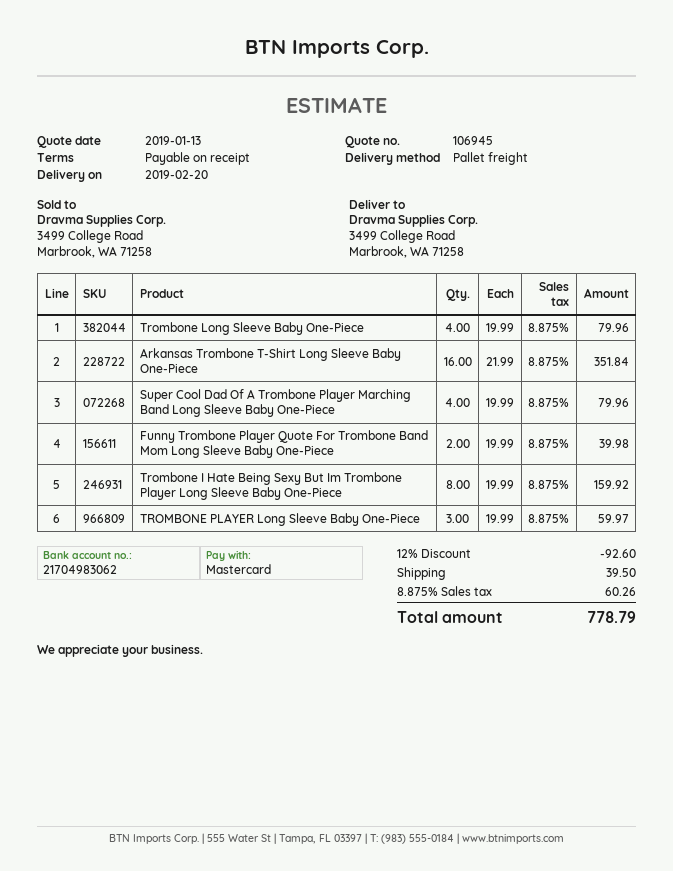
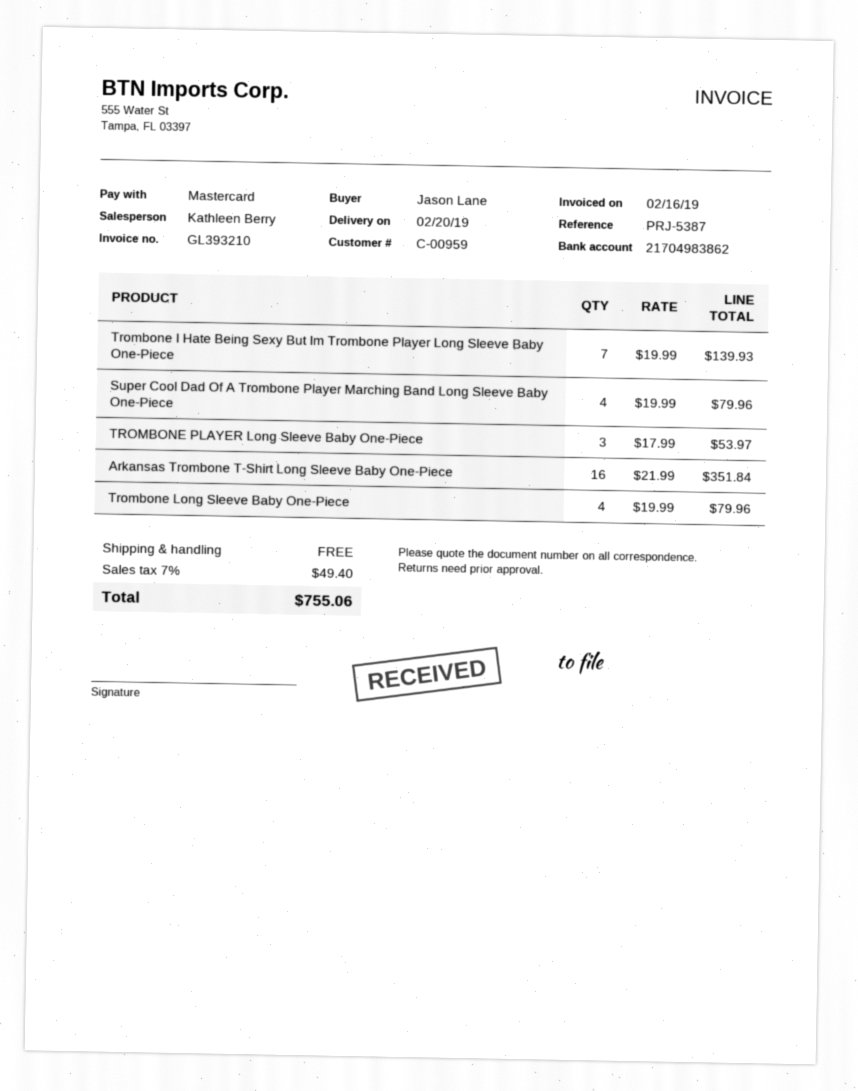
bank account: 21704983062 -> 21704983862
Funny Trombone Player Quote For Trombone Band Mom Long Sleeve Baby One-Piece: 2 x 19.99 = 39.98 -> none
Trombone I Hate Being Sexy But Im Trombone Player Long Sleeve Baby One-Piece: 8 x 19.99 = 159.92 -> 7 x 19.99 = 139.93
TROMBONE PLAYER Long Sleeve Baby One-Piece: 3 x 19.99 = 59.97 -> 3 x 17.99 = 53.97
discount: 12% = 92.60 -> none
shipping: 39.50 -> 0.00
tax: 8.875% = 60.26 -> 7% = 49.40
total: 778.79 -> 755.06

